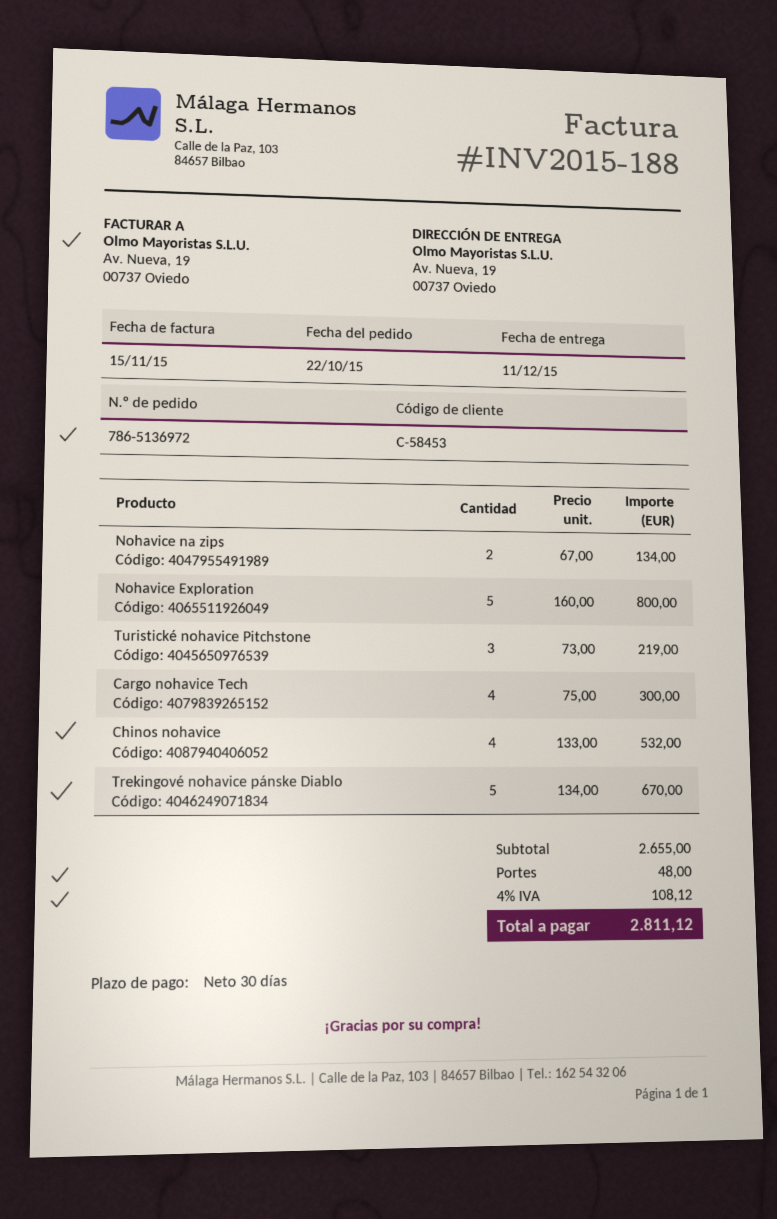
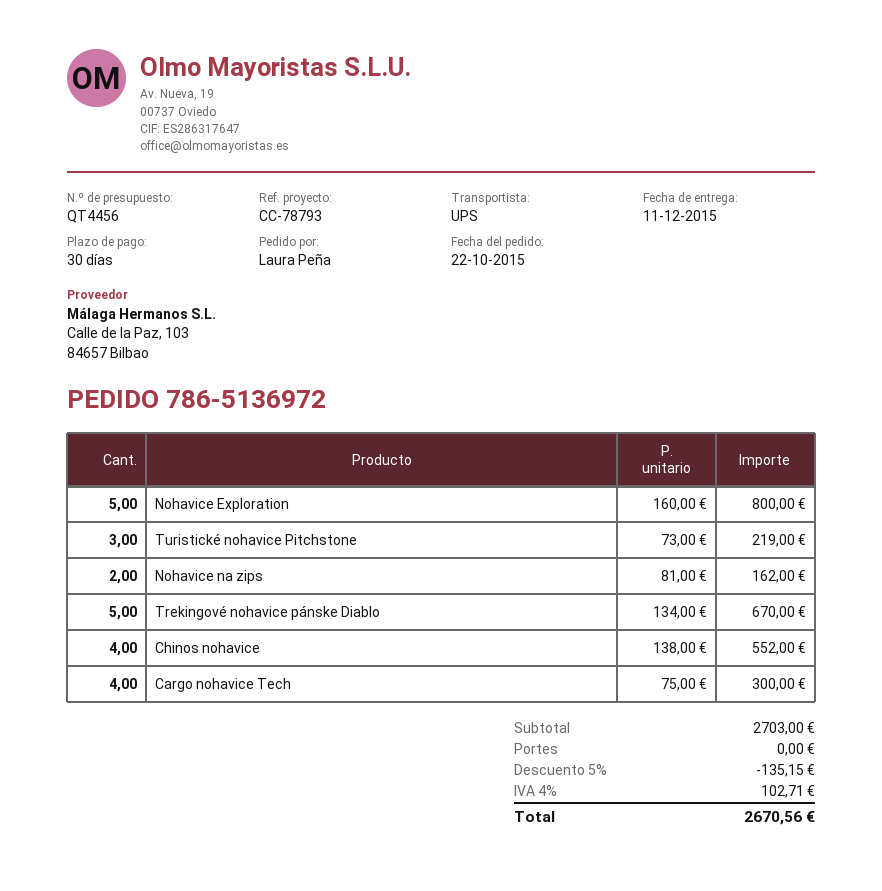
Nohavice na zips: 2 x 67.00 = 134.00 -> 2 x 81.00 = 162.00
Chinos nohavice: 4 x 133.00 = 532.00 -> 4 x 138.00 = 552.00
subtotal: 2655.00 -> 2703.00
discount: none -> 5% = 135.15
shipping: 48.00 -> 0.00
tax: 4% = 108.12 -> 4% = 102.71
total: 2811.12 -> 2670.56

